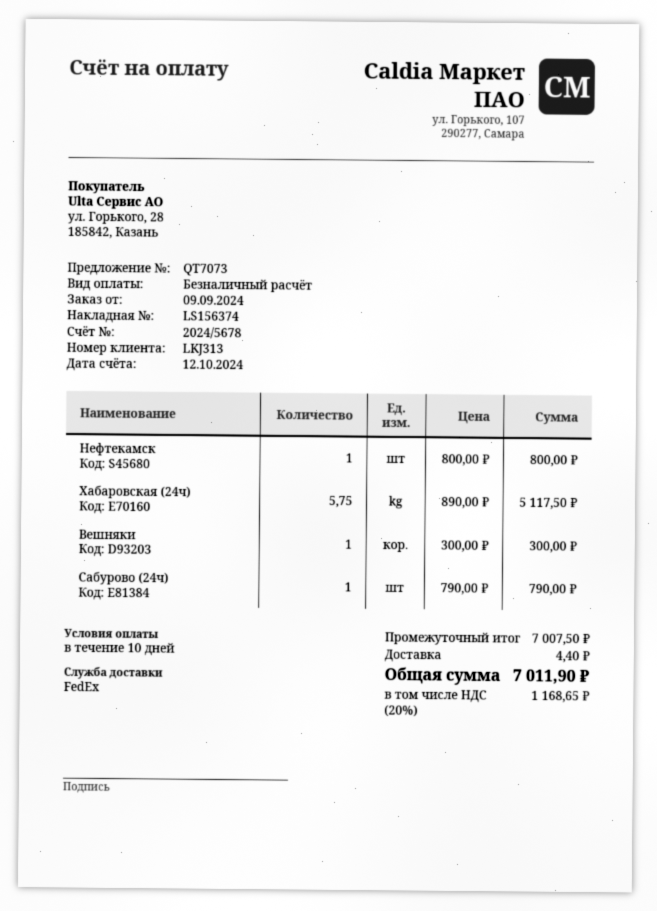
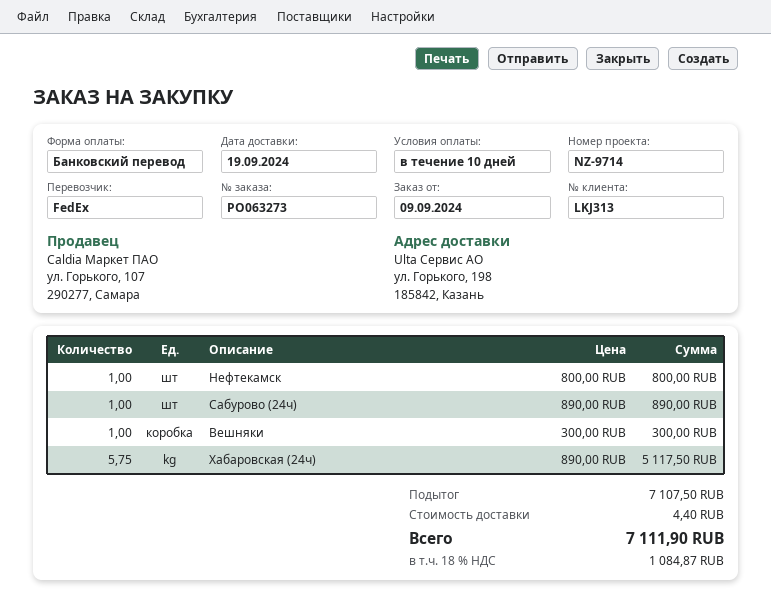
Сабурово (24ч): 1 x 790.00 = 790.00 -> 1 x 890.00 = 890.00
subtotal: 7007.50 -> 7107.50
tax: 20% = 1168.65 -> 18% = 1084.87
total: 7011.90 -> 7111.90

